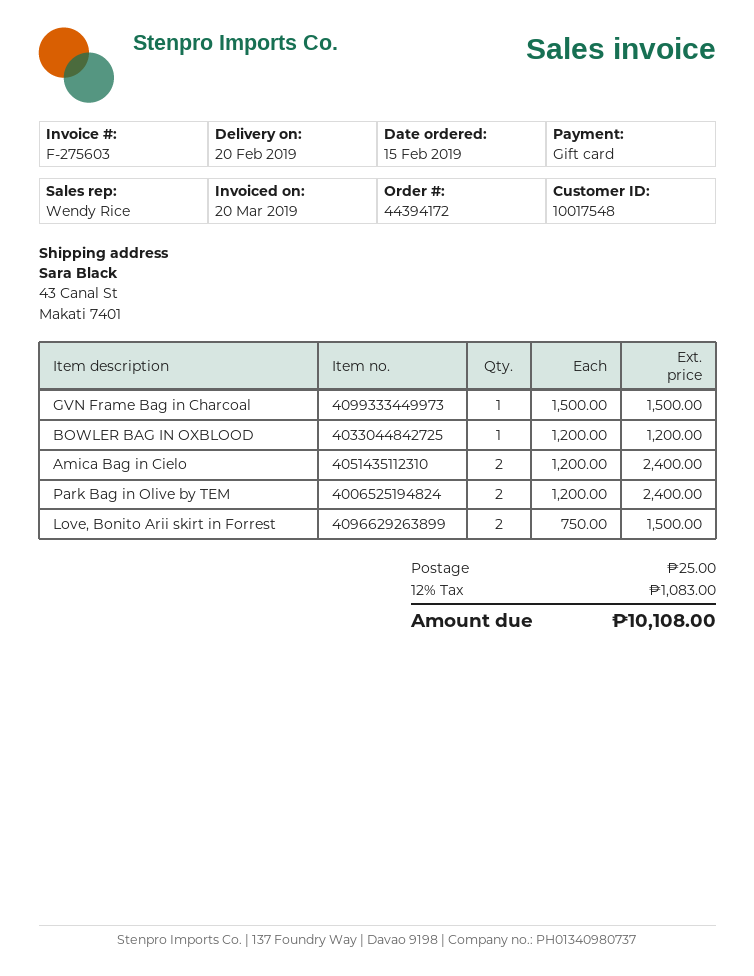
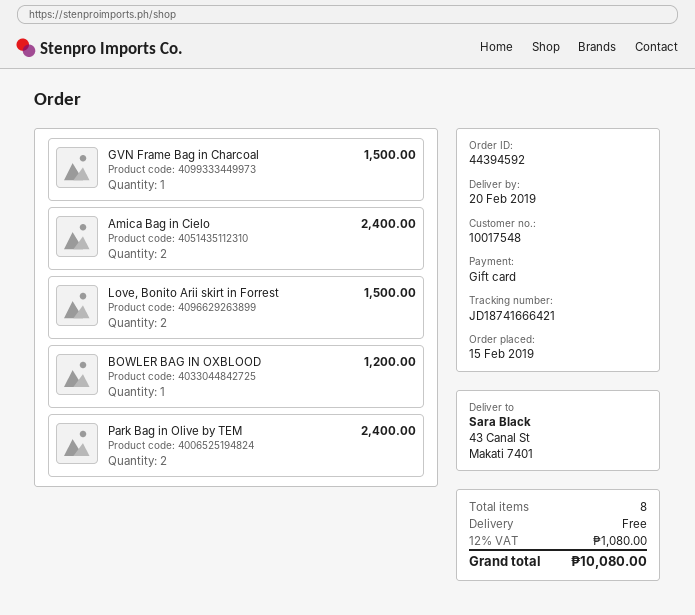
order number: 44394172 -> 44394592
shipping: 25.00 -> 0.00
tax: 12% = 1083.00 -> 12% = 1080.00
total: 10108.00 -> 10080.00

